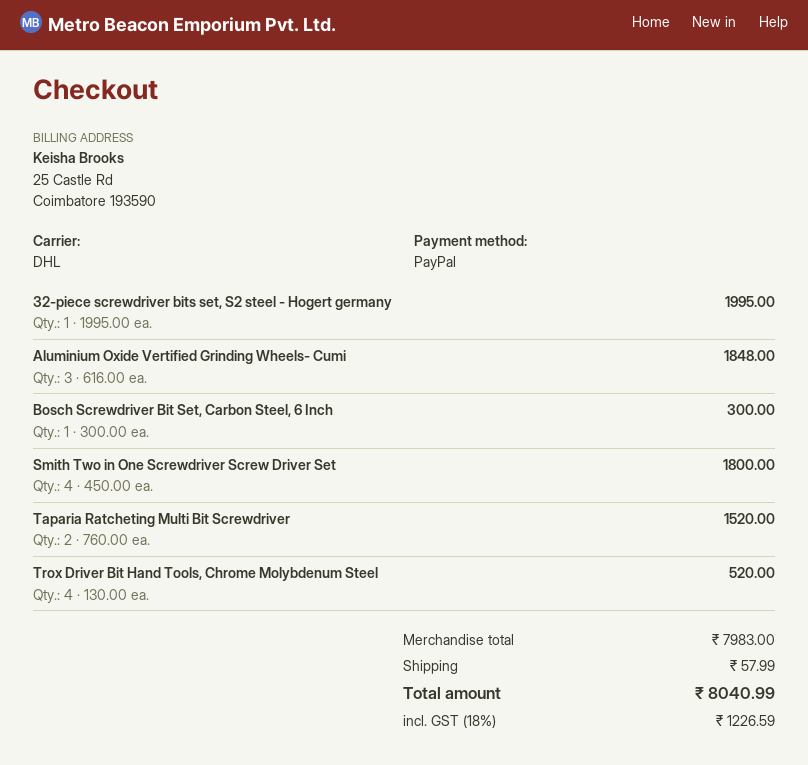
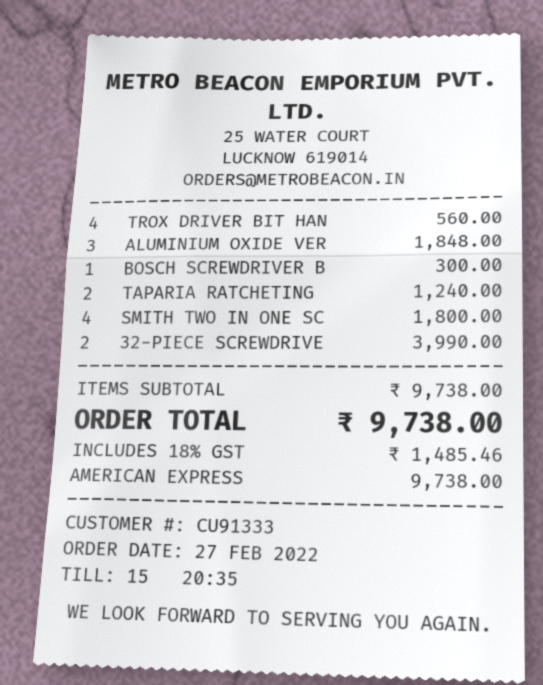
payment method: PayPal -> American Express
32-piece screwdriver bits set, S2 steel - Hogert germany: 1 for 1995.00 -> 2 for 3990.00
Taparia Ratcheting Multi Bit Screwdriver: 2 for 1520.00 -> 2 for 1240.00
Trox Driver Bit Hand Tools, Chrome Molybdenum Steel: 4 for 520.00 -> 4 for 560.00
subtotal: 7983.00 -> 9738.00
shipping: 57.99 -> none
tax: 18% = 1226.59 -> 18% = 1485.46
total: 8040.99 -> 9738.00

